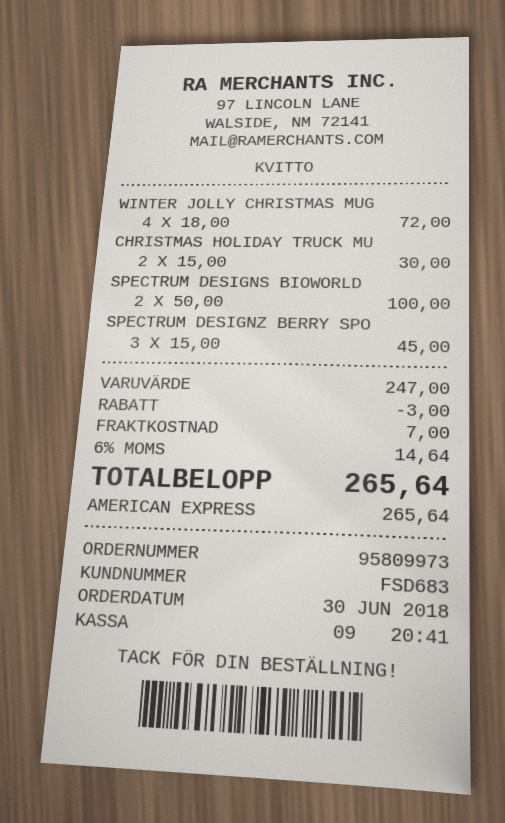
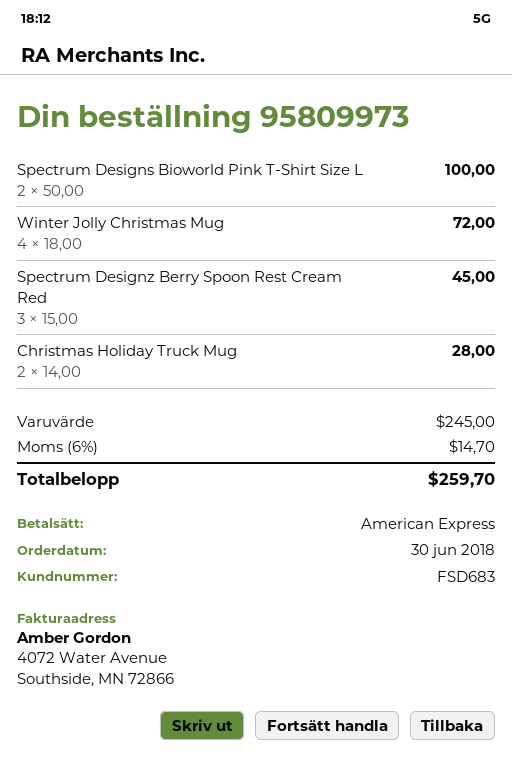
CHRISTMAS HOLIDAY TRUCK MU: 2 x 15.00 = 30.00 -> 2 x 14.00 = 28.00
subtotal: 247.00 -> 245.00
discount: 3.00 -> none
shipping: 7.00 -> none
tax: 6% = 14.64 -> 6% = 14.70
total: 265.64 -> 259.70

